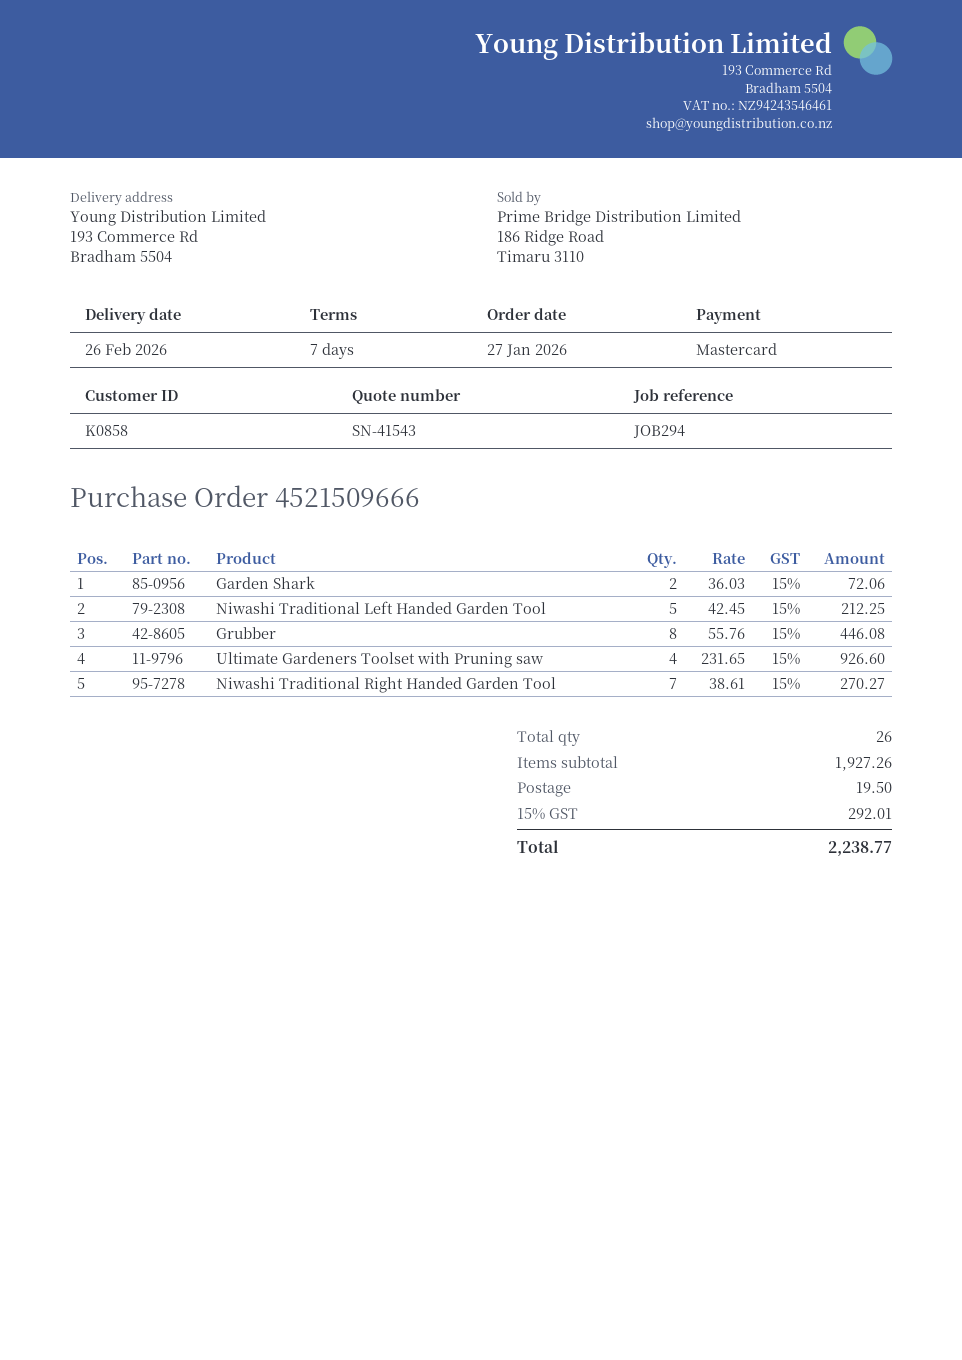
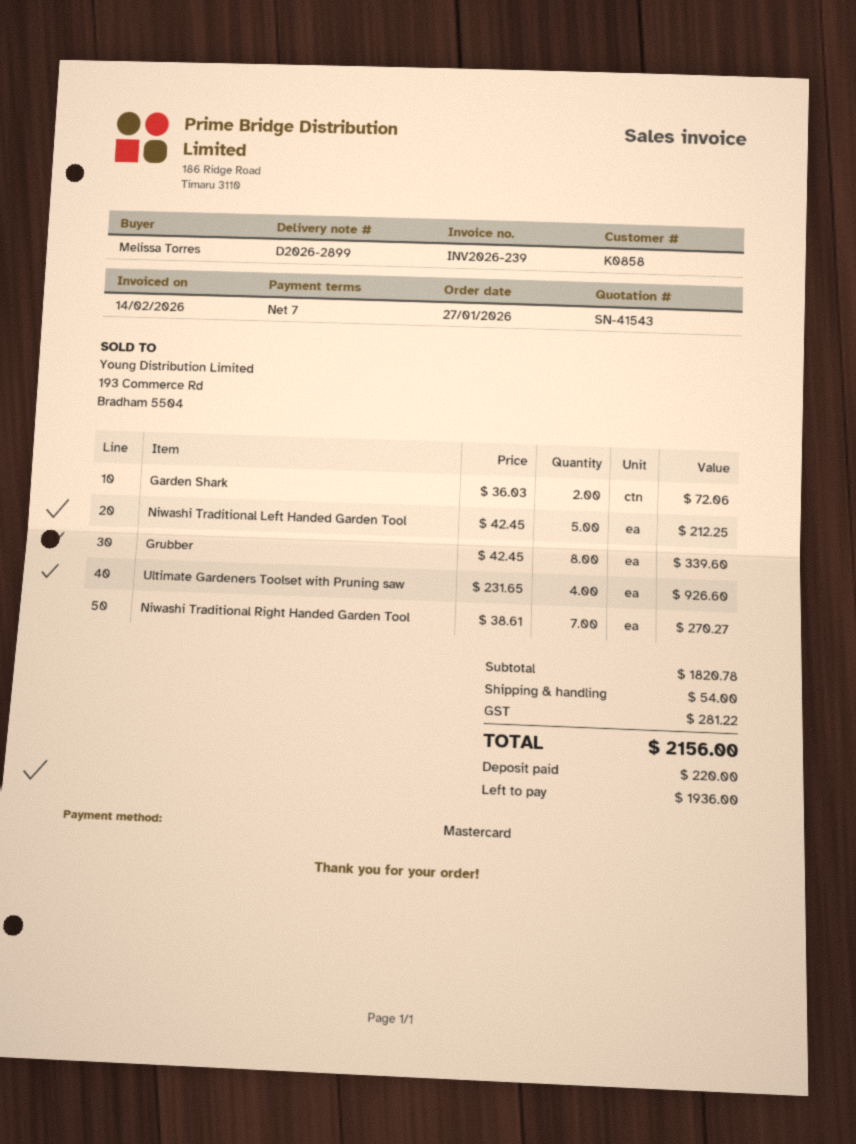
Grubber: 8 x 55.76 = 446.08 -> 8 x 42.45 = 339.60
subtotal: 1927.26 -> 1820.78
shipping: 19.50 -> 54.00
tax: 292.01 -> 281.22
total: 2238.77 -> 2156.00

